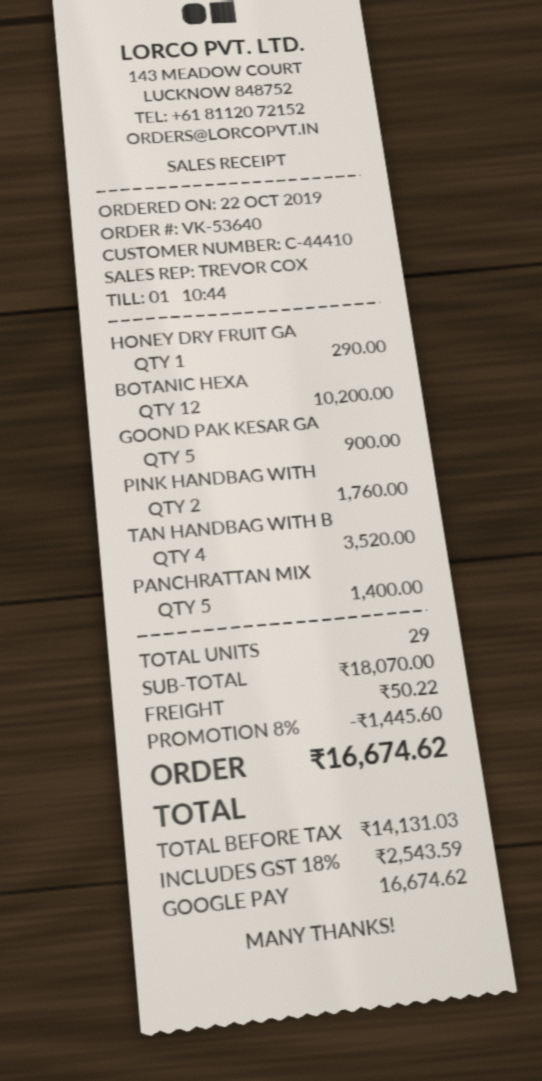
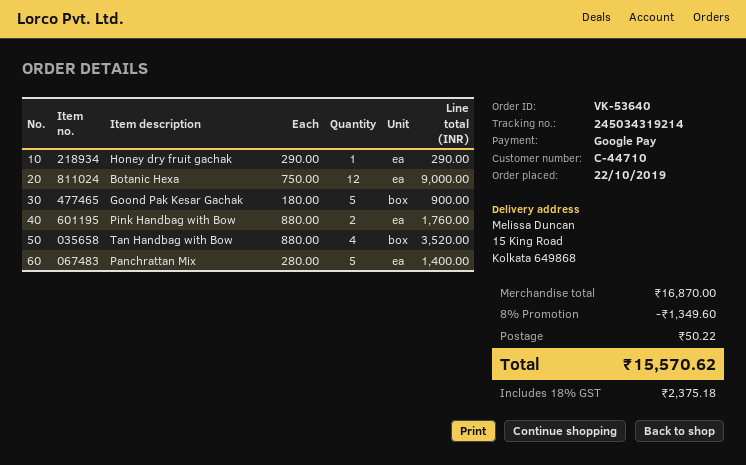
customer number: C-44410 -> C-44710
BOTANIC HEXA: 12 for 10200.00 -> 12 for 9000.00
subtotal: 18070.00 -> 16870.00
discount: 8% = 1445.60 -> 8% = 1349.60
tax: 18% = 2543.59 -> 18% = 2375.18
total: 16674.62 -> 15570.62

